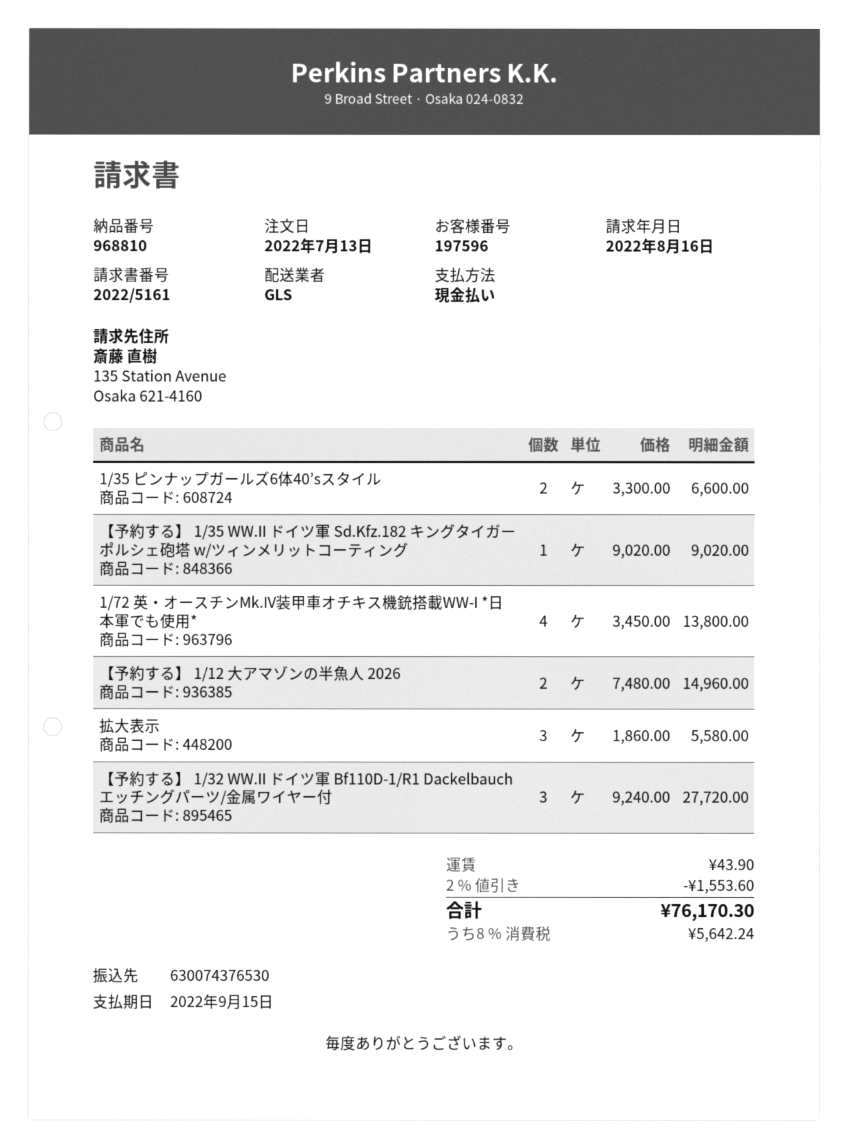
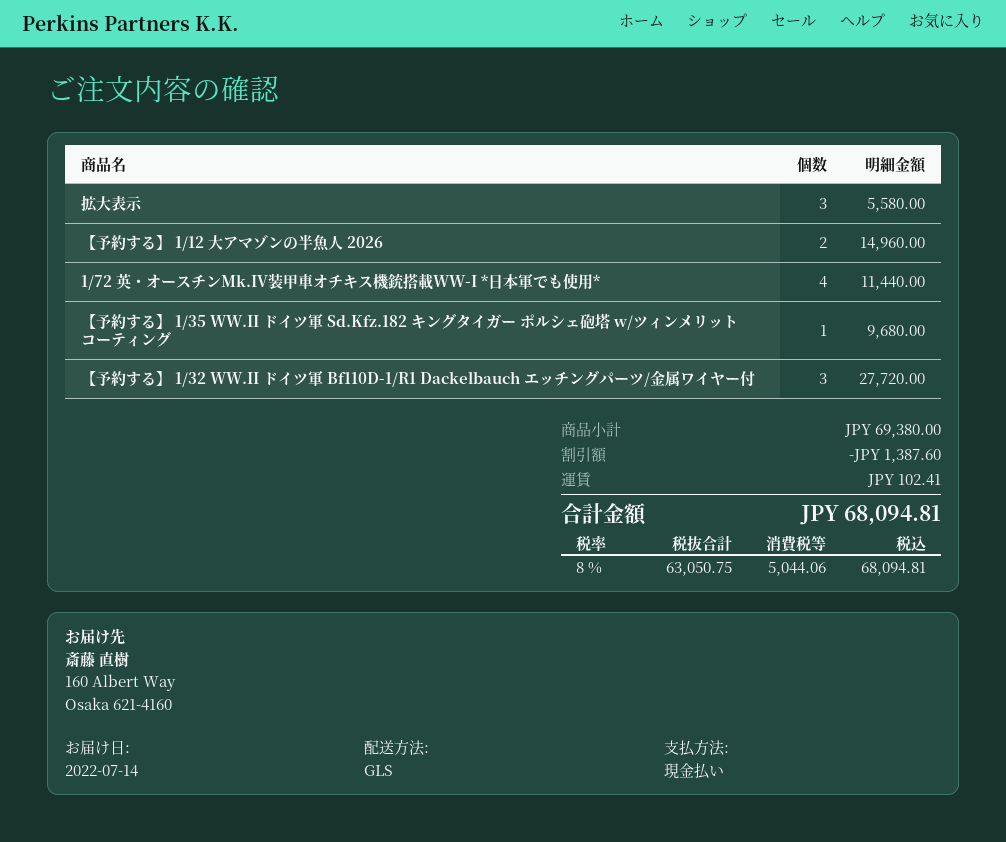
1/35 ピンナップガールズ6体40’sスタイル: 2 for 6600.00 -> none
【予約する】 1/35 WW.II ドイツ軍 Sd.Kfz.182 キングタイガー ポルシェ砲塔 w/ツィンメリットコーティング: 1 for 9020.00 -> 1 for 9680.00
1/72 英・オースチンMk.IV装甲車オチキス機銃搭載WW-I *日本軍でも使用*: 4 for 13800.00 -> 4 for 11440.00
discount: 1553.60 -> 1387.60
shipping: 43.90 -> 102.41
tax: 8% = 5642.24 -> 8% = 5044.06
total: 76170.30 -> 68094.81

